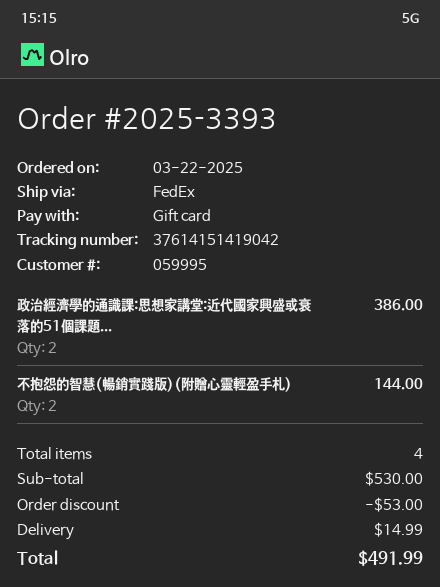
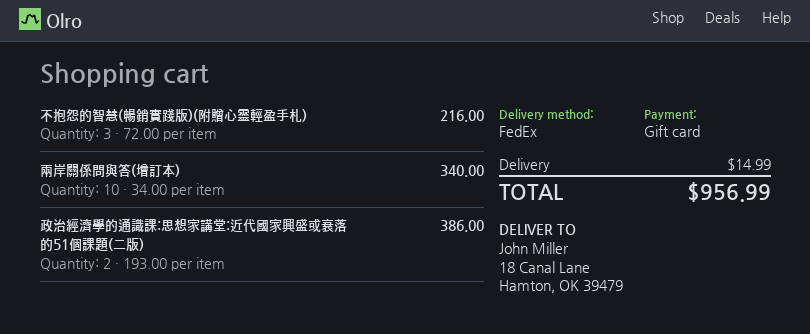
不抱怨的智慧(暢銷實踐版)(附贈心靈輕盈手札): 2 for 144.00 -> 3 for 216.00
兩岸關係問與答(增訂本): none -> 10 for 340.00
discount: 53.00 -> none
total: 491.99 -> 956.99

